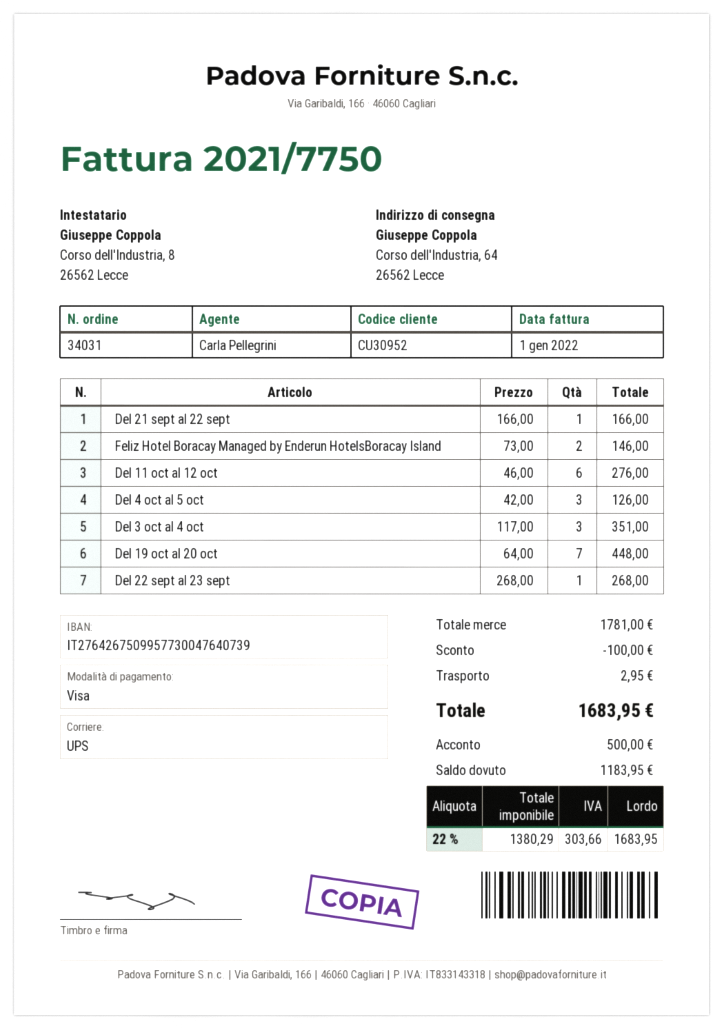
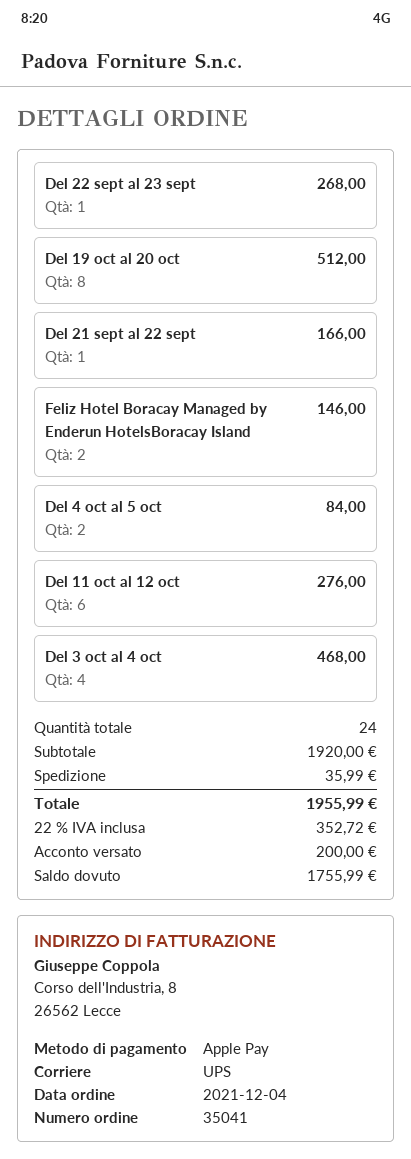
order number: 34031 -> 35041
payment method: Visa -> Apple Pay
Del 4 oct al 5 oct: 3 for 126.00 -> 2 for 84.00
Del 3 oct al 4 oct: 3 for 351.00 -> 4 for 468.00
Del 19 oct al 20 oct: 7 for 448.00 -> 8 for 512.00
subtotal: 1781.00 -> 1920.00
discount: 100.00 -> none
shipping: 2.95 -> 35.99
tax: 22% = 303.66 -> 22% = 352.72
total: 1683.95 -> 1955.99
deposit: 500.00 -> 200.00
balance: 1183.95 -> 1755.99

